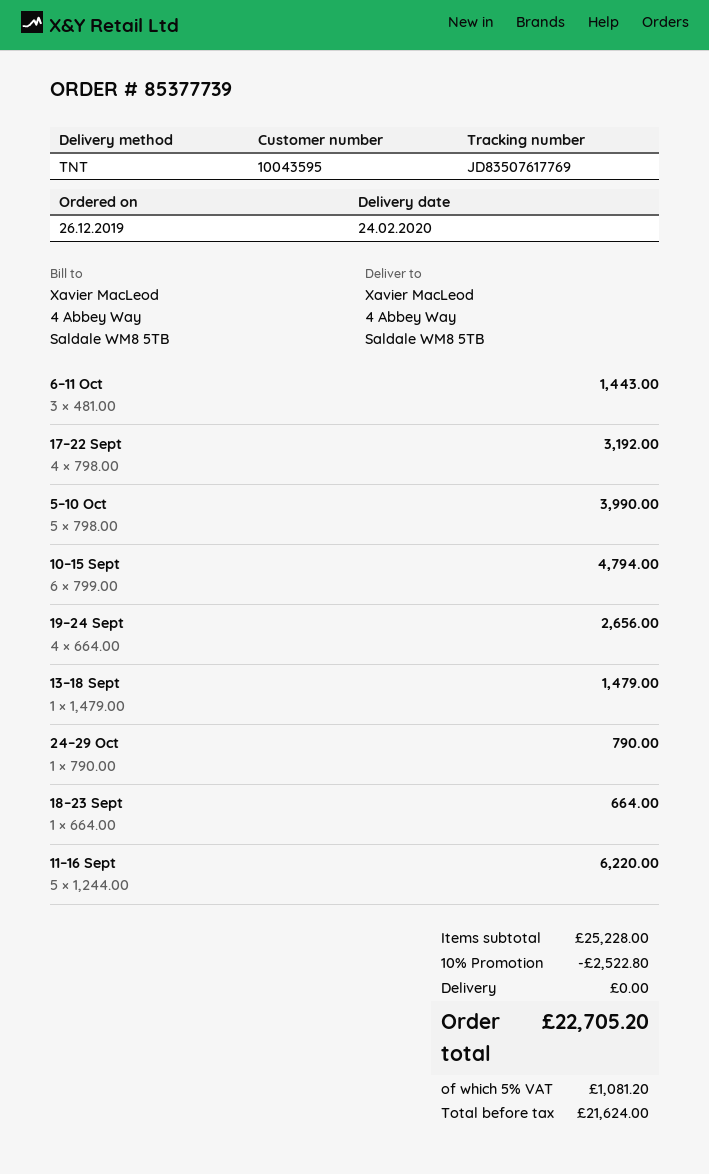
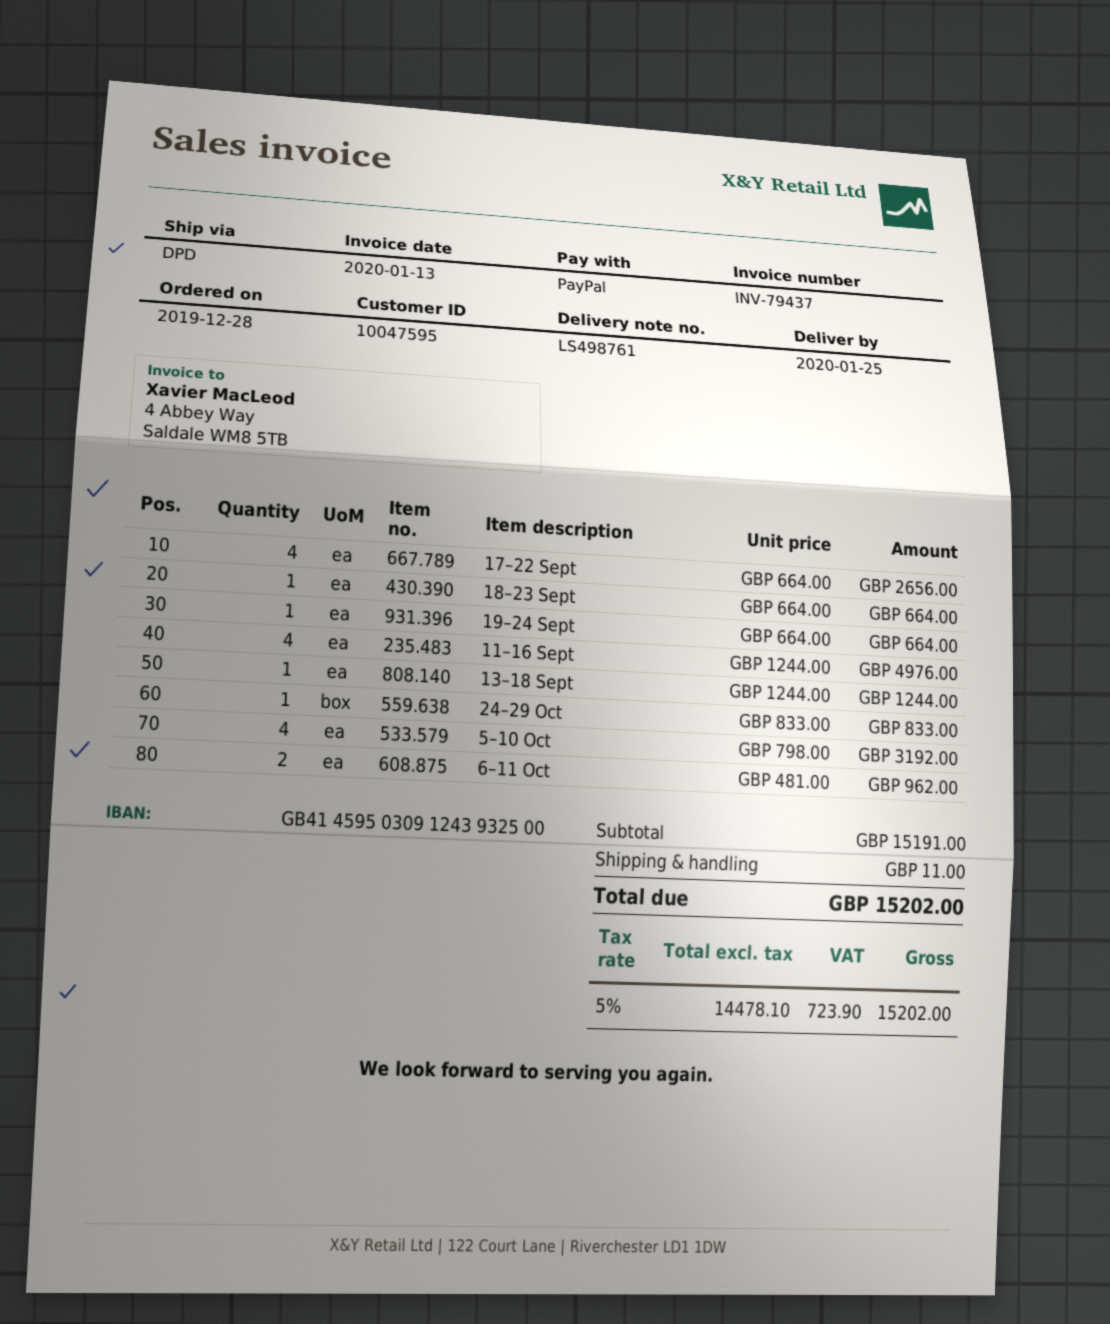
order date: 2019-12-26 -> 2019-12-28
delivery date: 2020-02-24 -> 2020-01-25
customer number: 10043595 -> 10047595
shipping method: TNT -> DPD
6–11 Oct: 3 x 481.00 = 1443.00 -> 2 x 481.00 = 962.00
17–22 Sept: 4 x 798.00 = 3192.00 -> 4 x 664.00 = 2656.00
5–10 Oct: 5 x 798.00 = 3990.00 -> 4 x 798.00 = 3192.00
10–15 Sept: 6 x 799.00 = 4794.00 -> none
19–24 Sept: 4 x 664.00 = 2656.00 -> 1 x 664.00 = 664.00
13–18 Sept: 1 x 1479.00 = 1479.00 -> 1 x 1244.00 = 1244.00
24–29 Oct: 1 x 790.00 = 790.00 -> 1 x 833.00 = 833.00
11–16 Sept: 5 x 1244.00 = 6220.00 -> 4 x 1244.00 = 4976.00
subtotal: 25228.00 -> 15191.00
discount: 10% = 2522.80 -> none
shipping: 0.00 -> 11.00
net: 21624.00 -> 14478.10
tax: 5% = 1081.20 -> 5% = 723.90
total: 22705.20 -> 15202.00

